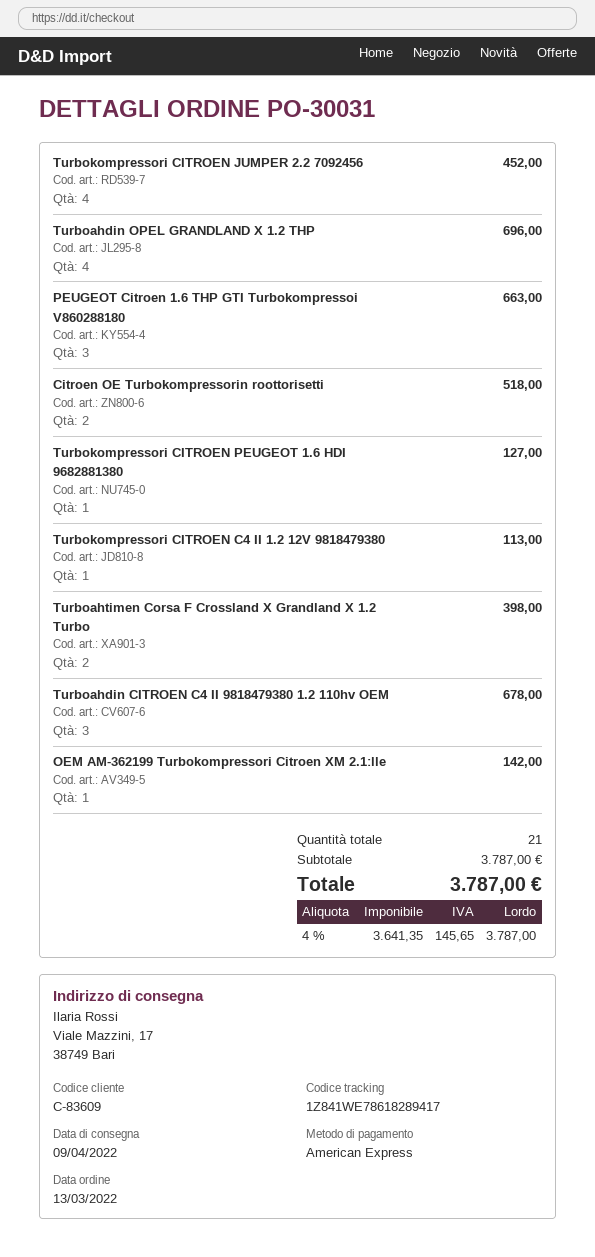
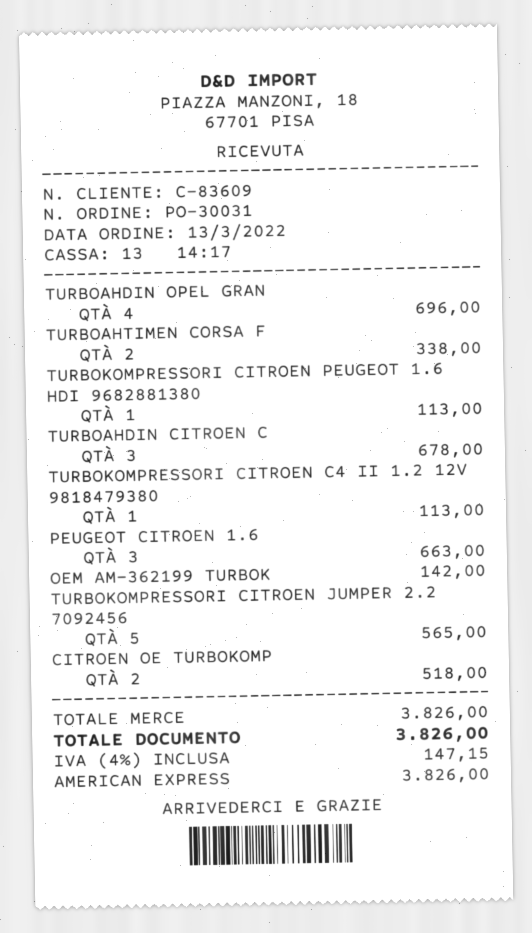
Turbokompressori CITROEN JUMPER 2.2 7092456: 4 for 452.00 -> 5 for 565.00
Turbokompressori CITROEN PEUGEOT 1.6 HDI 9682881380: 1 for 127.00 -> 1 for 113.00
Turboahtimen Corsa F Crossland X Grandland X 1.2 Turbo: 2 for 398.00 -> 2 for 338.00
subtotal: 3787.00 -> 3826.00
tax: 4% = 145.65 -> 4% = 147.15
total: 3787.00 -> 3826.00

